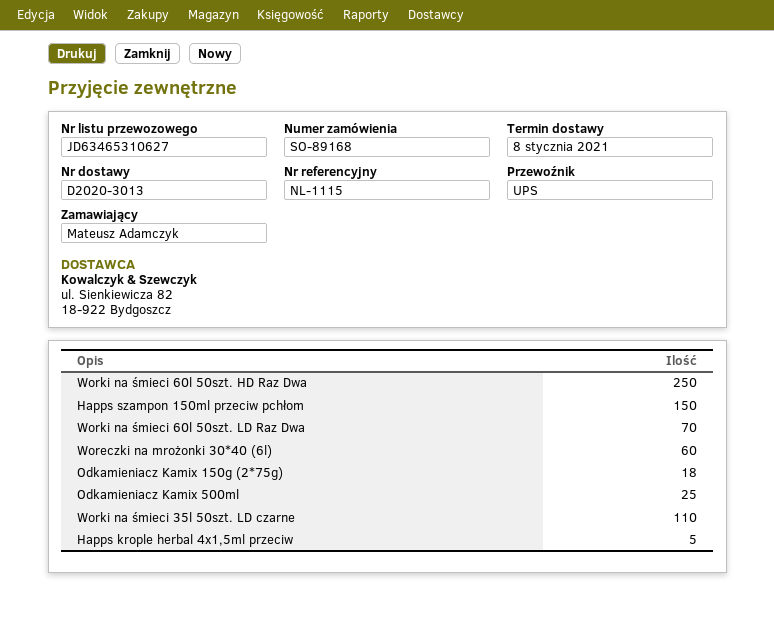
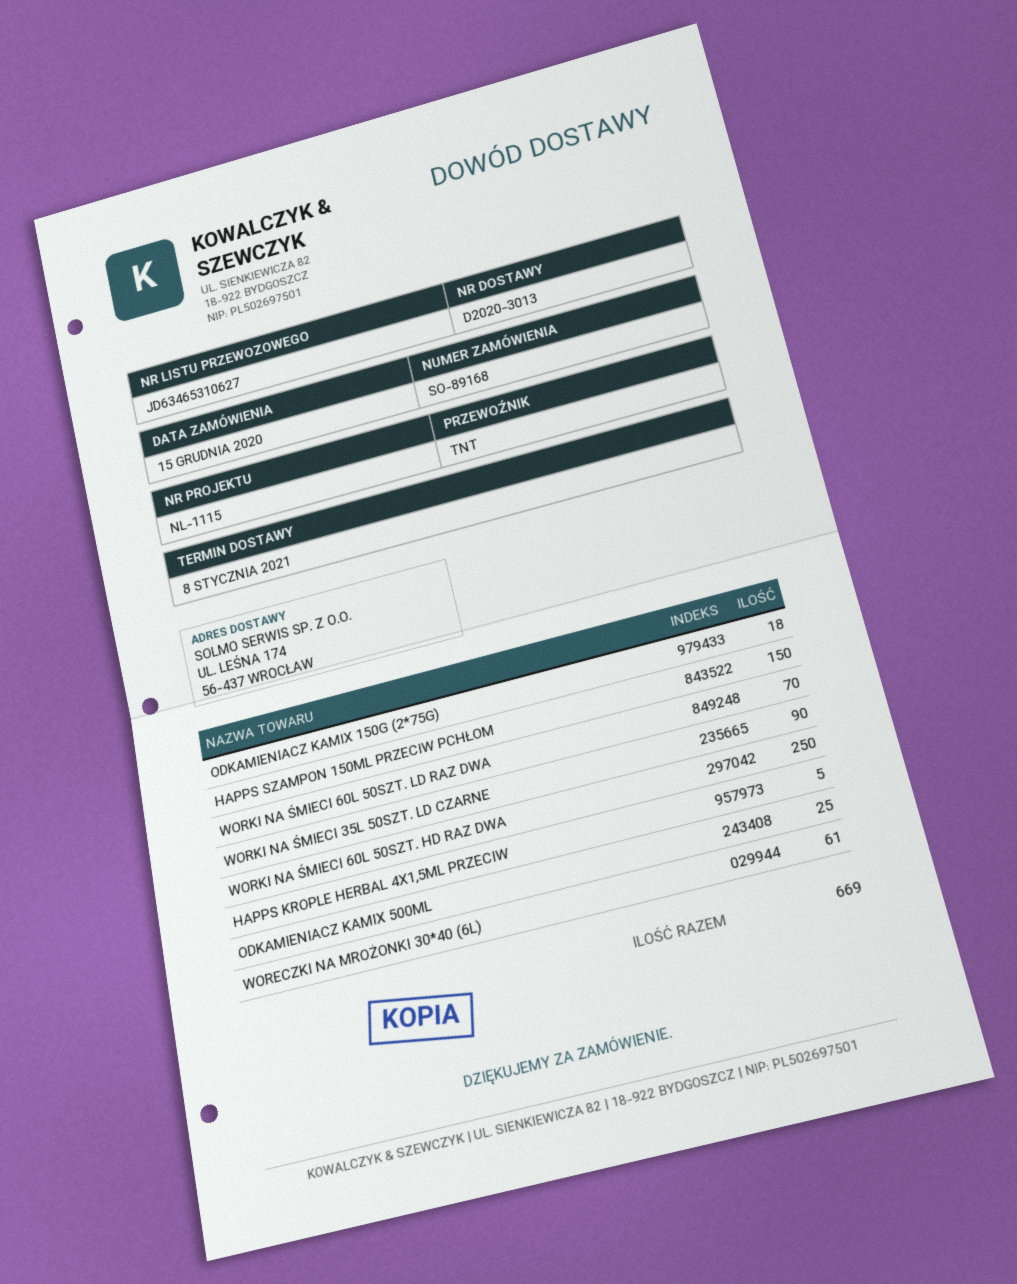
shipping method: UPS -> TNT
Woreczki na mrożonki 30*40 (6l): 60 -> 61
Worki na śmieci 35l 50szt. LD czarne: 110 -> 90

